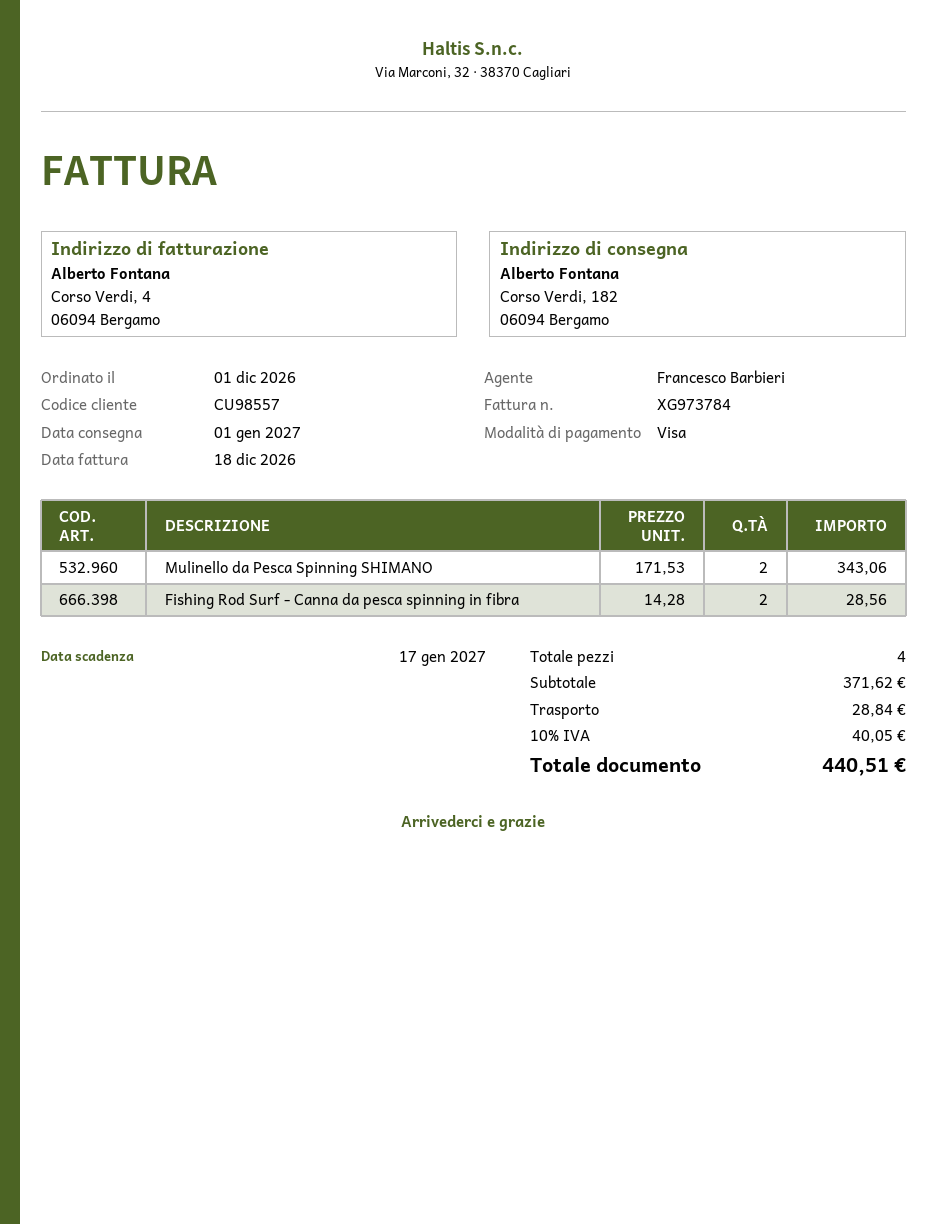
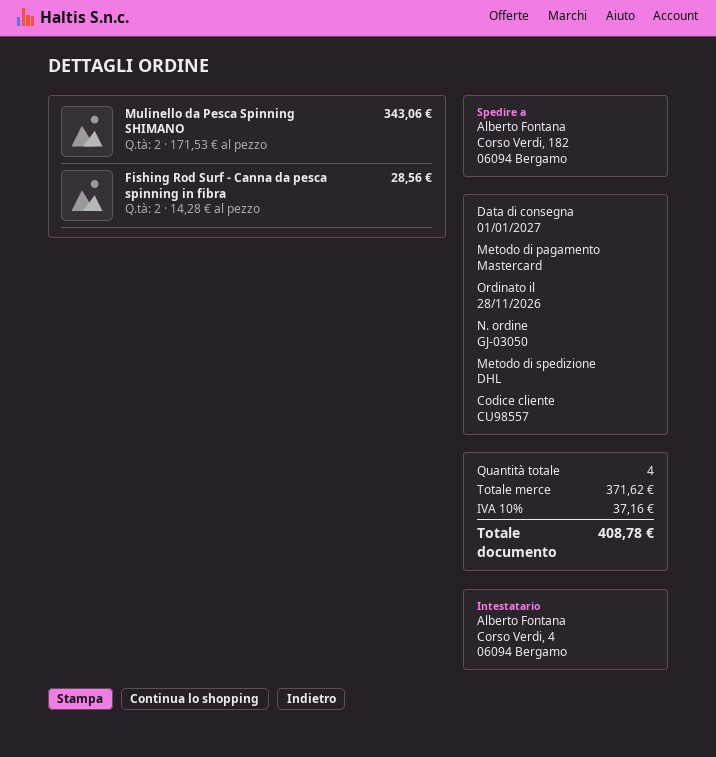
order date: 2026-12-01 -> 2026-11-28
payment method: Visa -> Mastercard
shipping: 28.84 -> none
tax: 10% = 40.05 -> 10% = 37.16
total: 440.51 -> 408.78

